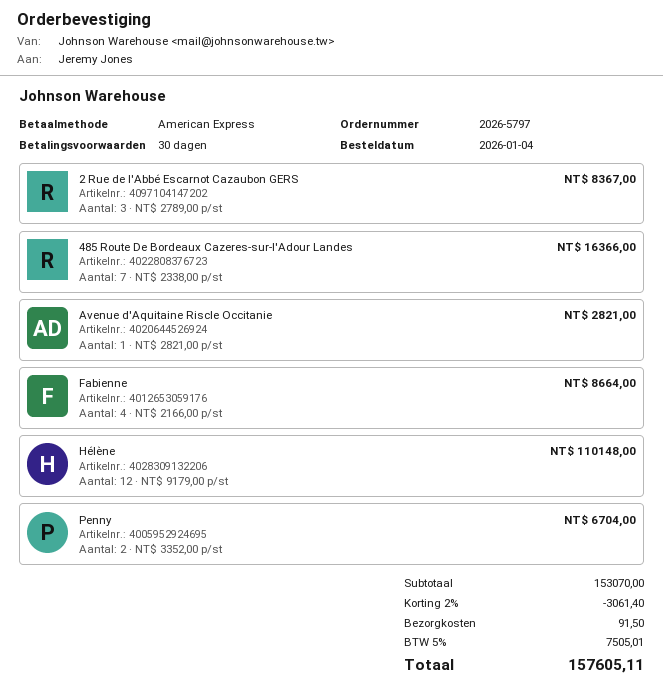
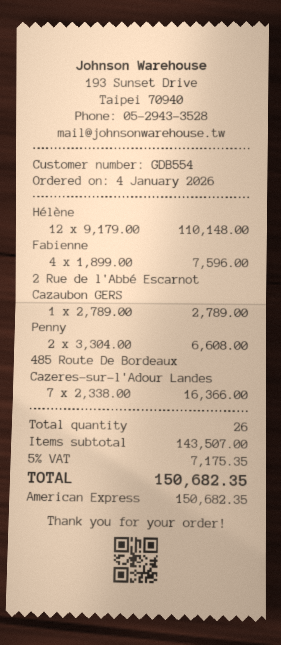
2 Rue de l'Abbé Escarnot Cazaubon GERS: 3 x 2789.00 = 8367.00 -> 1 x 2789.00 = 2789.00
Avenue d'Aquitaine Riscle Occitanie: 1 x 2821.00 = 2821.00 -> none
Fabienne: 4 x 2166.00 = 8664.00 -> 4 x 1899.00 = 7596.00
Penny: 2 x 3352.00 = 6704.00 -> 2 x 3304.00 = 6608.00
subtotal: 153070.00 -> 143507.00
discount: 2% = 3061.40 -> none
shipping: 91.50 -> none
tax: 5% = 7505.01 -> 5% = 7175.35
total: 157605.11 -> 150682.35

